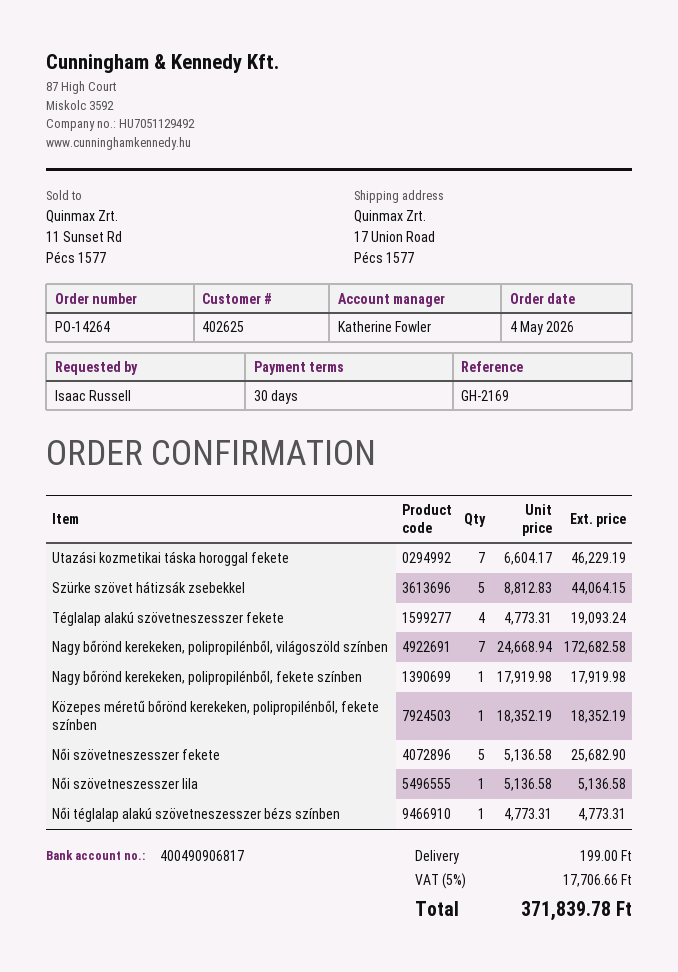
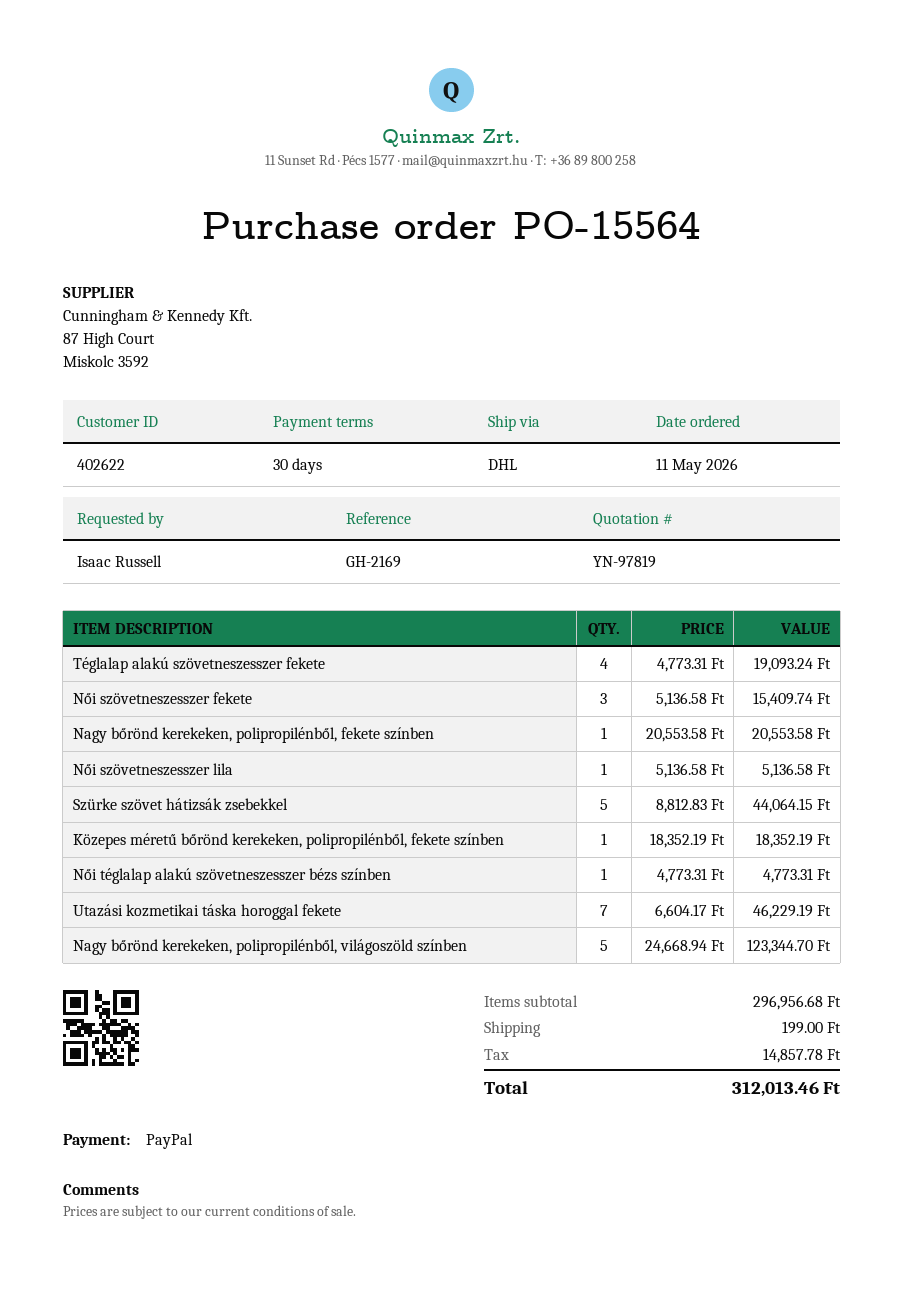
order number: PO-14264 -> PO-15564
order date: 2026-05-04 -> 2026-05-11
customer number: 402625 -> 402622
Nagy bőrönd kerekeken, polipropilénből, világoszöld színben: 7 x 24668.94 = 172682.58 -> 5 x 24668.94 = 123344.70
Nagy bőrönd kerekeken, polipropilénből, fekete színben: 1 x 17919.98 = 17919.98 -> 1 x 20553.58 = 20553.58
Női szövetneszesszer fekete: 5 x 5136.58 = 25682.90 -> 3 x 5136.58 = 15409.74
tax: 17706.66 -> 14857.78
total: 371839.78 -> 312013.46

